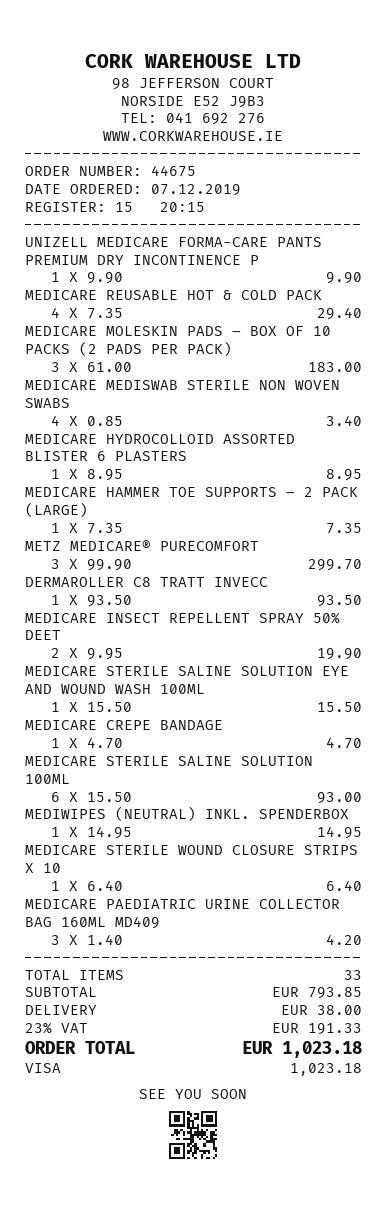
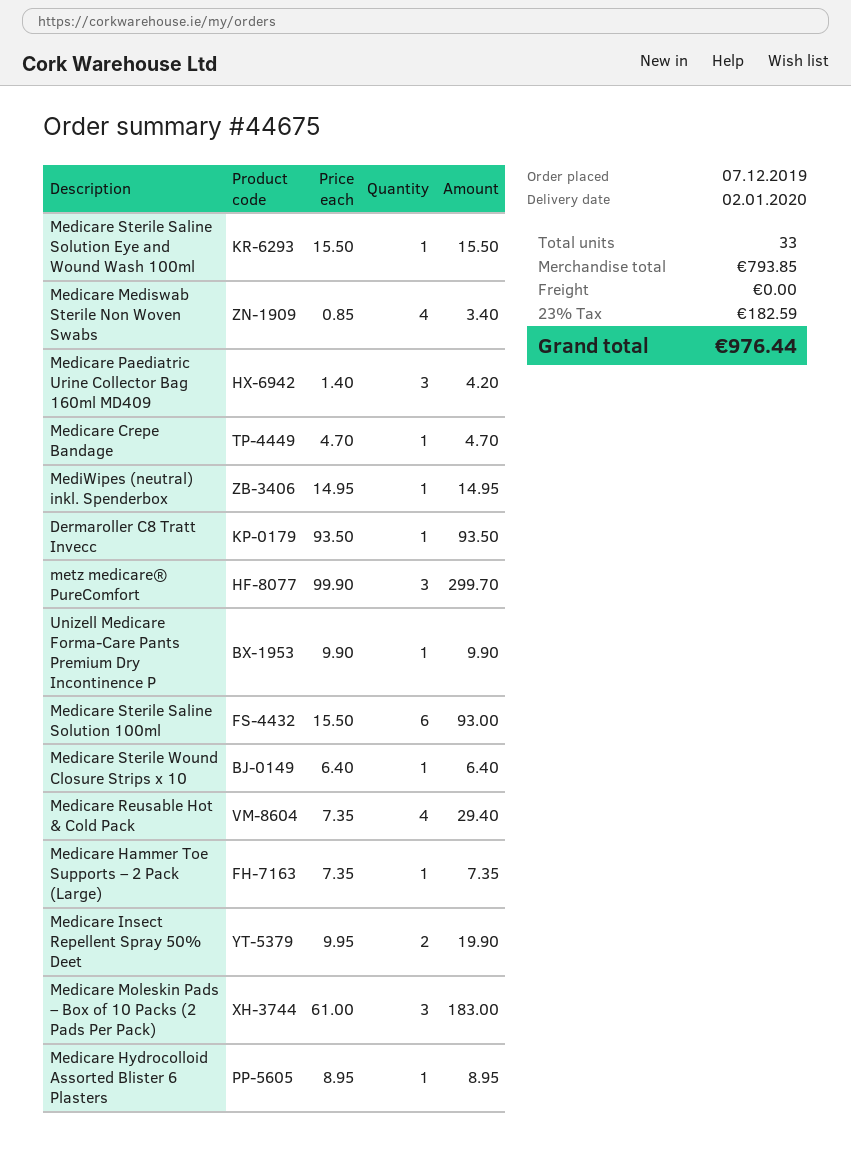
shipping: 38.00 -> 0.00
tax: 23% = 191.33 -> 23% = 182.59
total: 1023.18 -> 976.44

